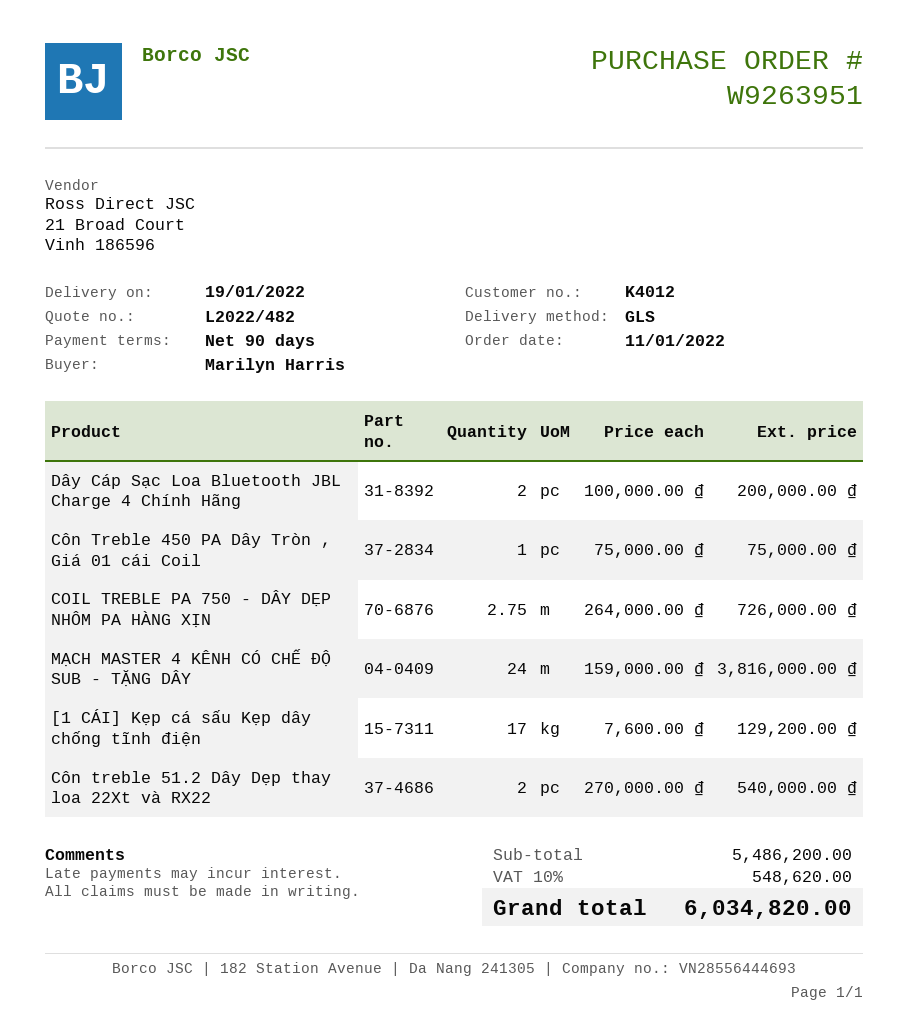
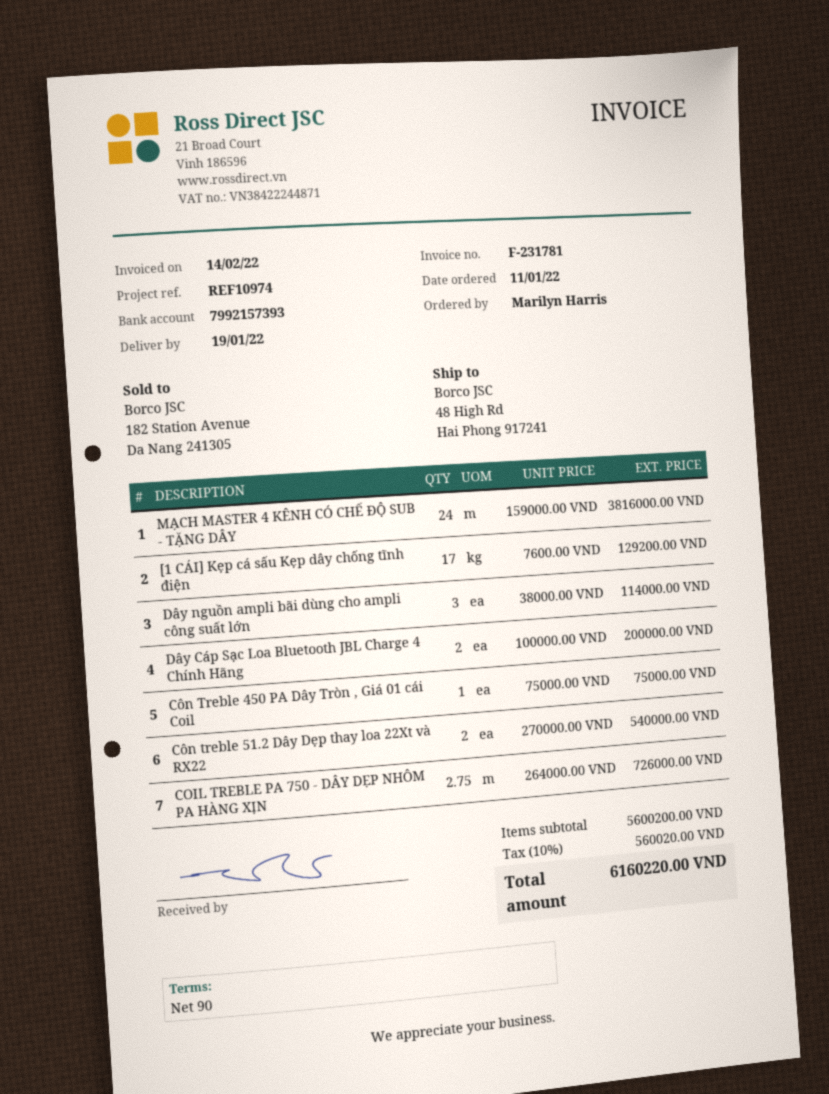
Dây nguồn ampli bãi dùng cho ampli công suất lớn: none -> 3 x 38000.00 = 114000.00
subtotal: 5486200.00 -> 5600200.00
tax: 10% = 548620.00 -> 10% = 560020.00
total: 6034820.00 -> 6160220.00

